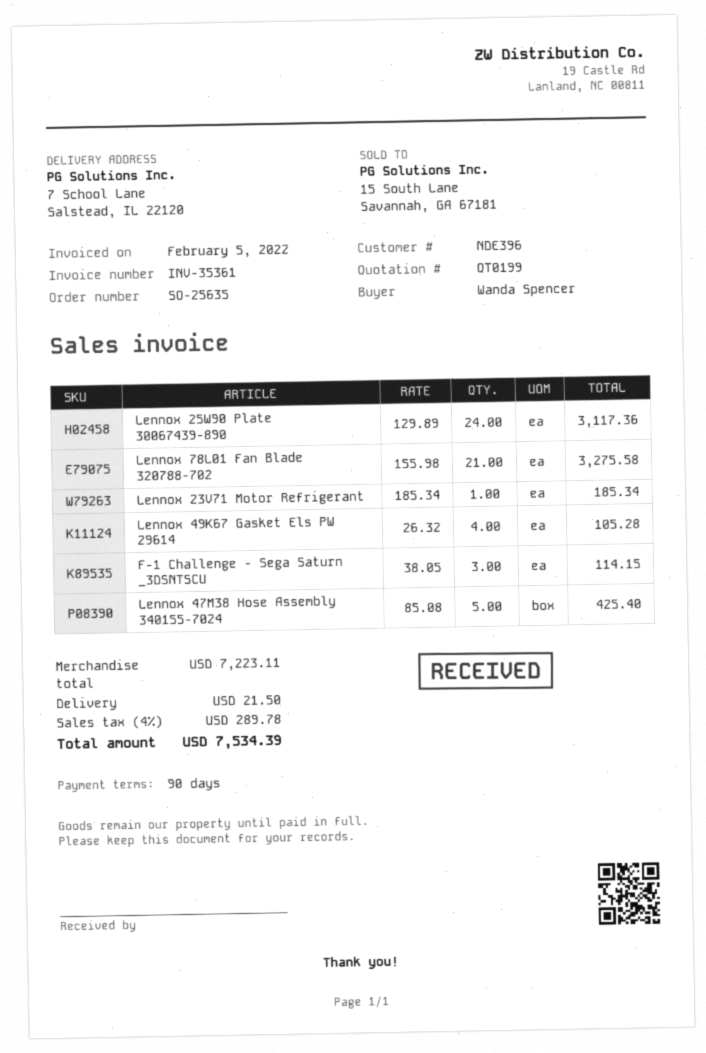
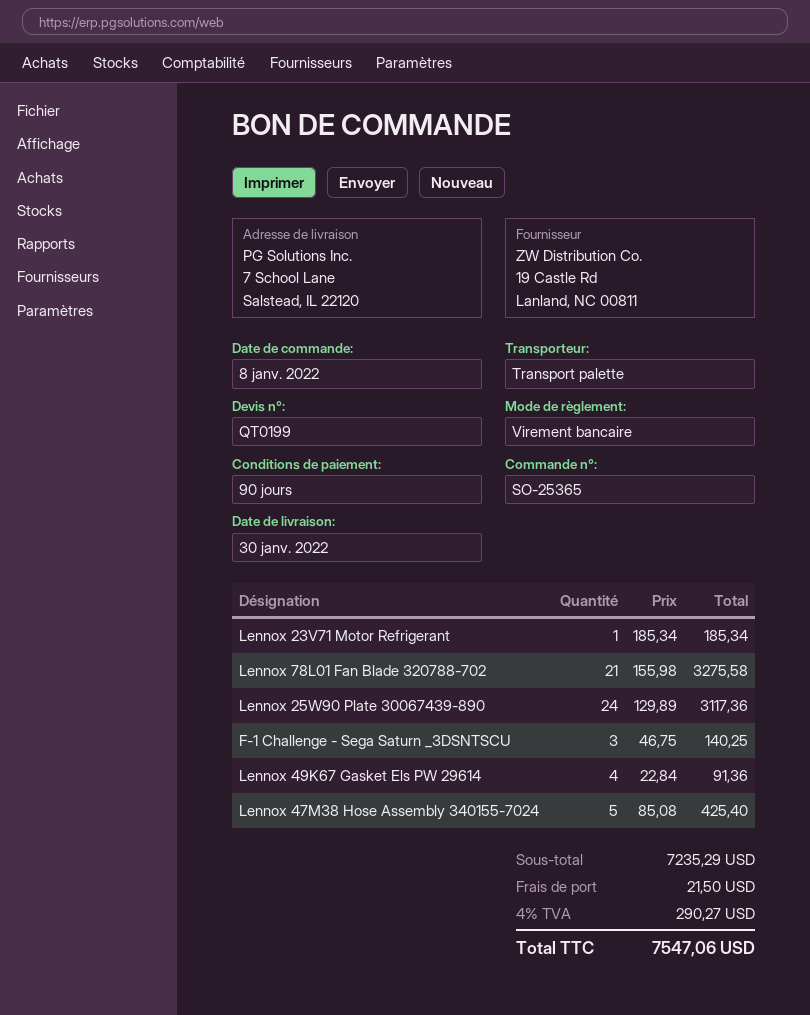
order number: SO-25635 -> SO-25365
Lennox 49K67 Gasket Els PW 29614: 4 x 26.32 = 105.28 -> 4 x 22.84 = 91.36
F-1 Challenge - Sega Saturn _3DSNTSCU: 3 x 38.05 = 114.15 -> 3 x 46.75 = 140.25
subtotal: 7223.11 -> 7235.29
tax: 4% = 289.78 -> 4% = 290.27
total: 7534.39 -> 7547.06

